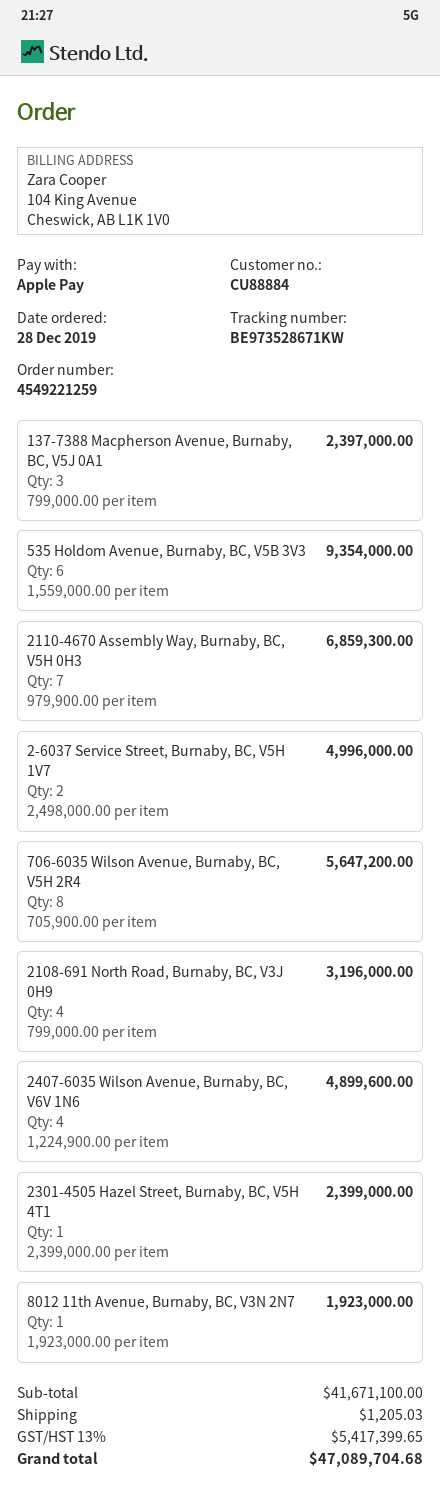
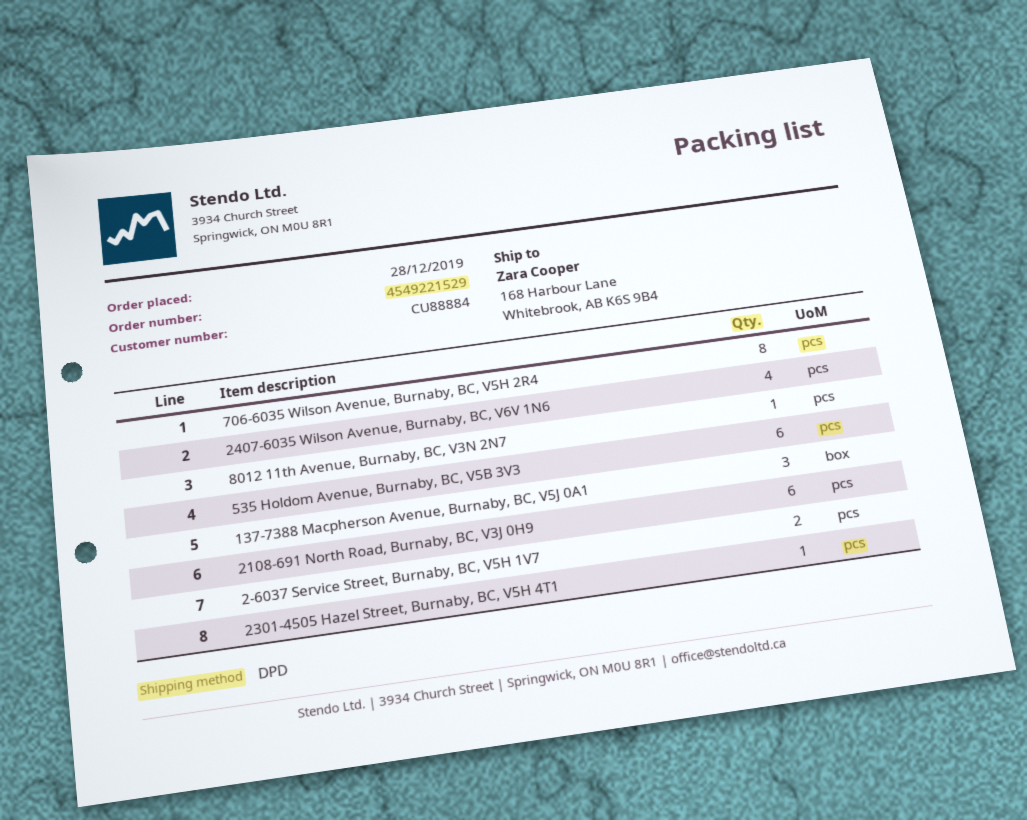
order number: 4549221259 -> 4549221529
2110-4670 Assembly Way, Burnaby, BC, V5H 0H3: 7 -> none
2108-691 North Road, Burnaby, BC, V3J 0H9: 4 -> 6

